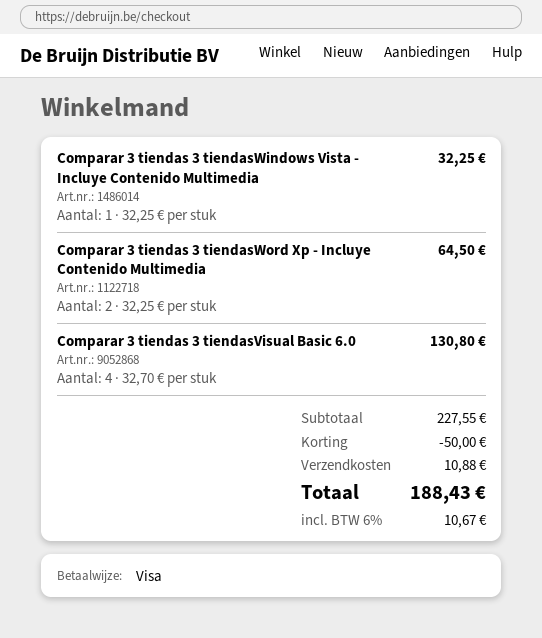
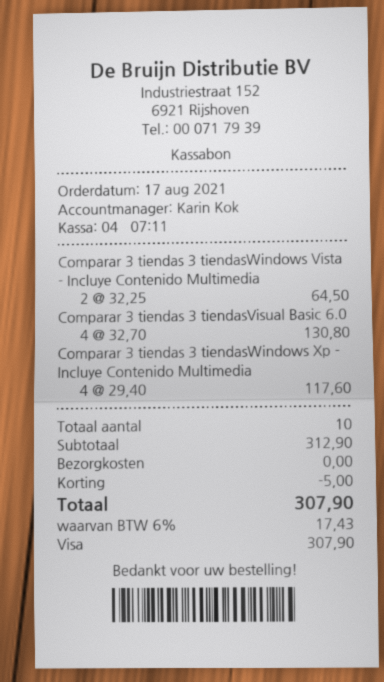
Comparar 3 tiendas 3 tiendasWindows Vista - Incluye Contenido Multimedia: 1 x 32.25 = 32.25 -> 2 x 32.25 = 64.50
Comparar 3 tiendas 3 tiendasWord Xp - Incluye Contenido Multimedia: 2 x 32.25 = 64.50 -> none
Comparar 3 tiendas 3 tiendasWindows Xp - Incluye Contenido Multimedia: none -> 4 x 29.40 = 117.60
subtotal: 227.55 -> 312.90
discount: 50.00 -> 5.00
shipping: 10.88 -> 0.00
tax: 6% = 10.67 -> 6% = 17.43
total: 188.43 -> 307.90

